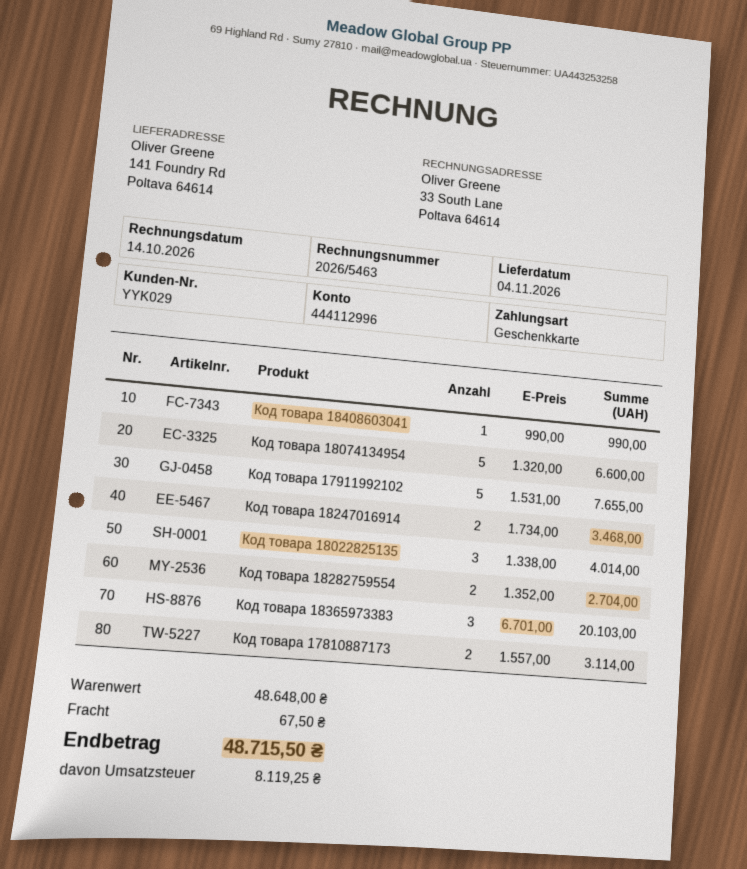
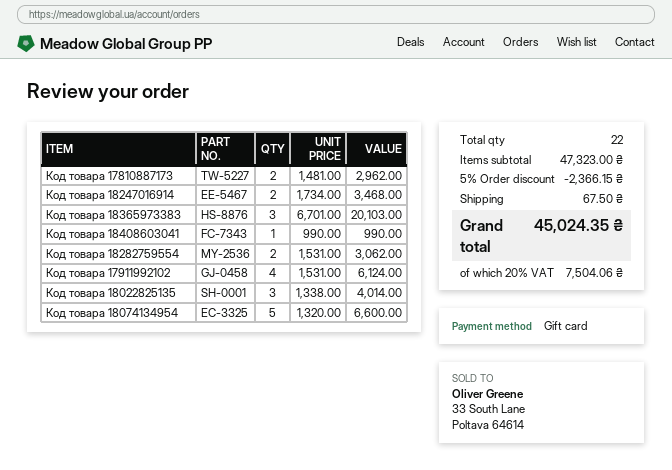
Код товара 17911992102: 5 x 1531.00 = 7655.00 -> 4 x 1531.00 = 6124.00
Код товара 18282759554: 2 x 1352.00 = 2704.00 -> 2 x 1531.00 = 3062.00
Код товара 17810887173: 2 x 1557.00 = 3114.00 -> 2 x 1481.00 = 2962.00
subtotal: 48648.00 -> 47323.00
discount: none -> 5% = 2366.15
tax: 8119.25 -> 7504.06
total: 48715.50 -> 45024.35

